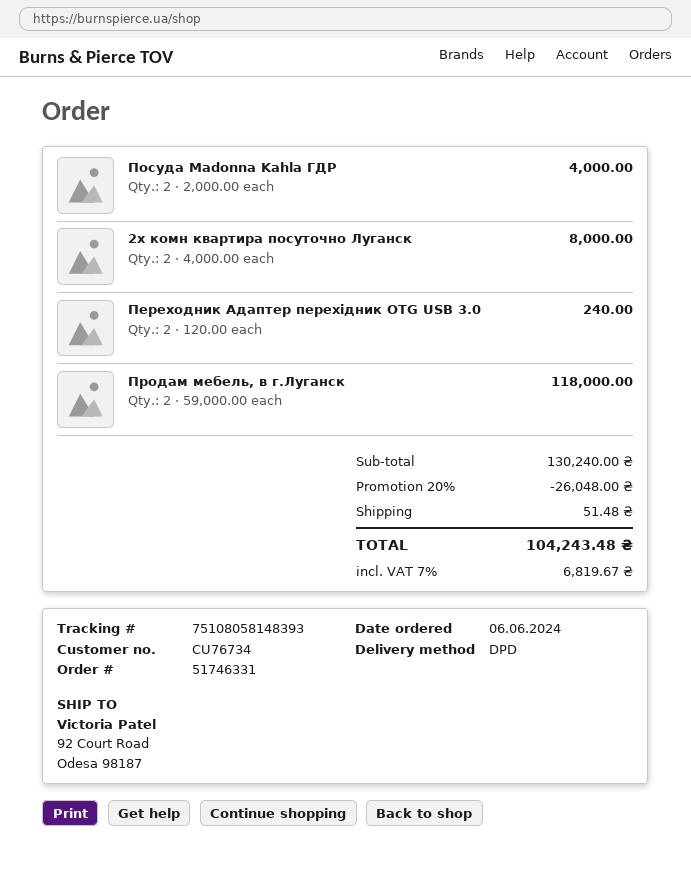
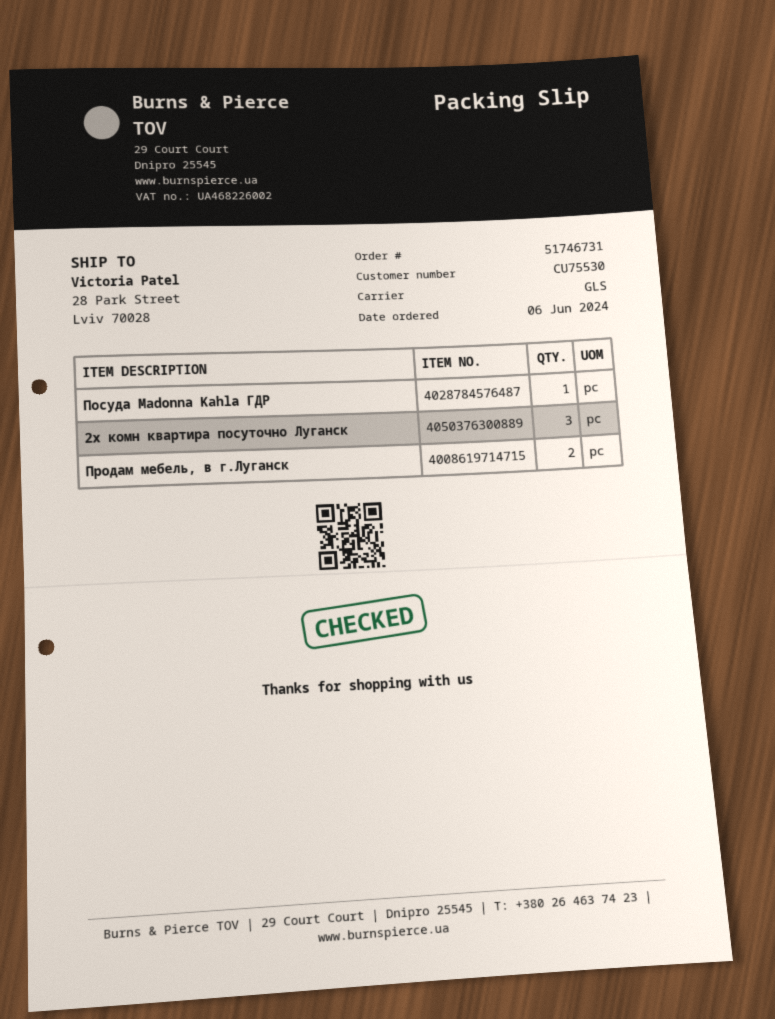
order number: 51746331 -> 51746731
customer number: CU76734 -> CU75530
shipping method: DPD -> GLS
ship to: 92 Court Road, Odesa 98187 -> 28 Park Street, Lviv 70028
Посуда Madonna Kahla ГДР: 2 -> 1
2х комн квартира посуточно Луганск: 2 -> 3
Переходник Адаптер перехідник OTG USB 3.0: 2 -> none

